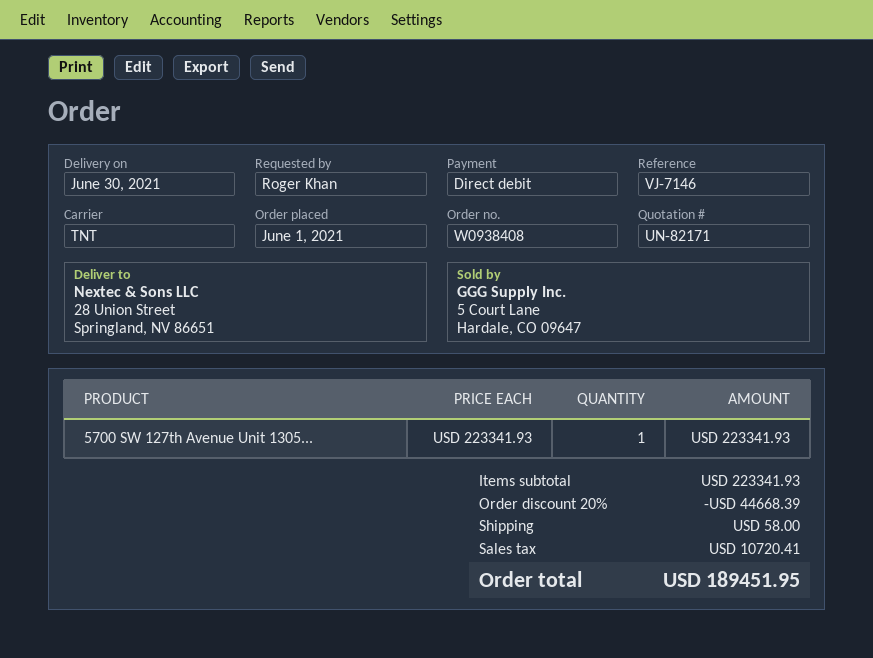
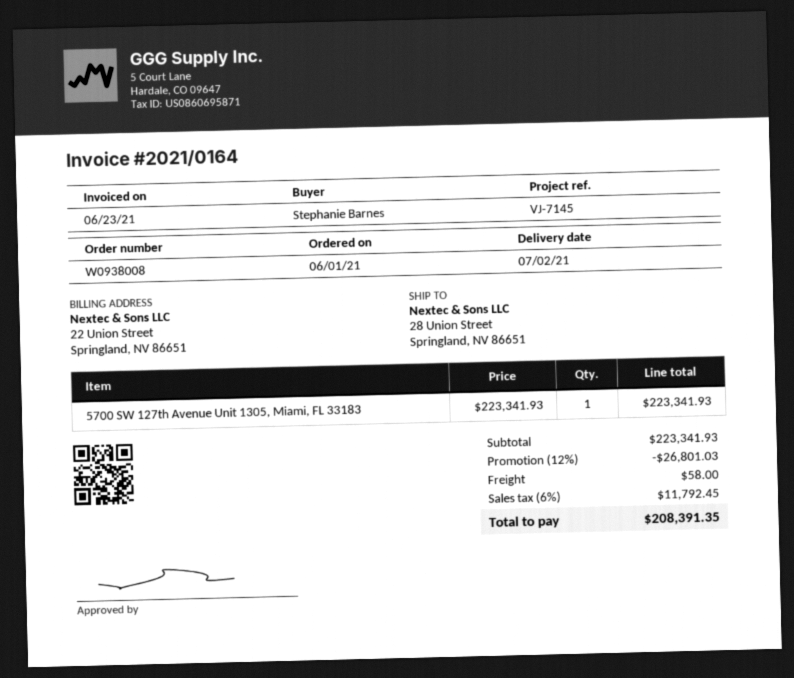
order number: W0938408 -> W0938008
delivery date: 2021-06-30 -> 2021-07-02
reference: VJ-7146 -> VJ-7145
ordered by: Roger Khan -> Stephanie Barnes
discount: 20% = 44668.39 -> 12% = 26801.03
tax: 10720.41 -> 11792.45
total: 189451.95 -> 208391.35

